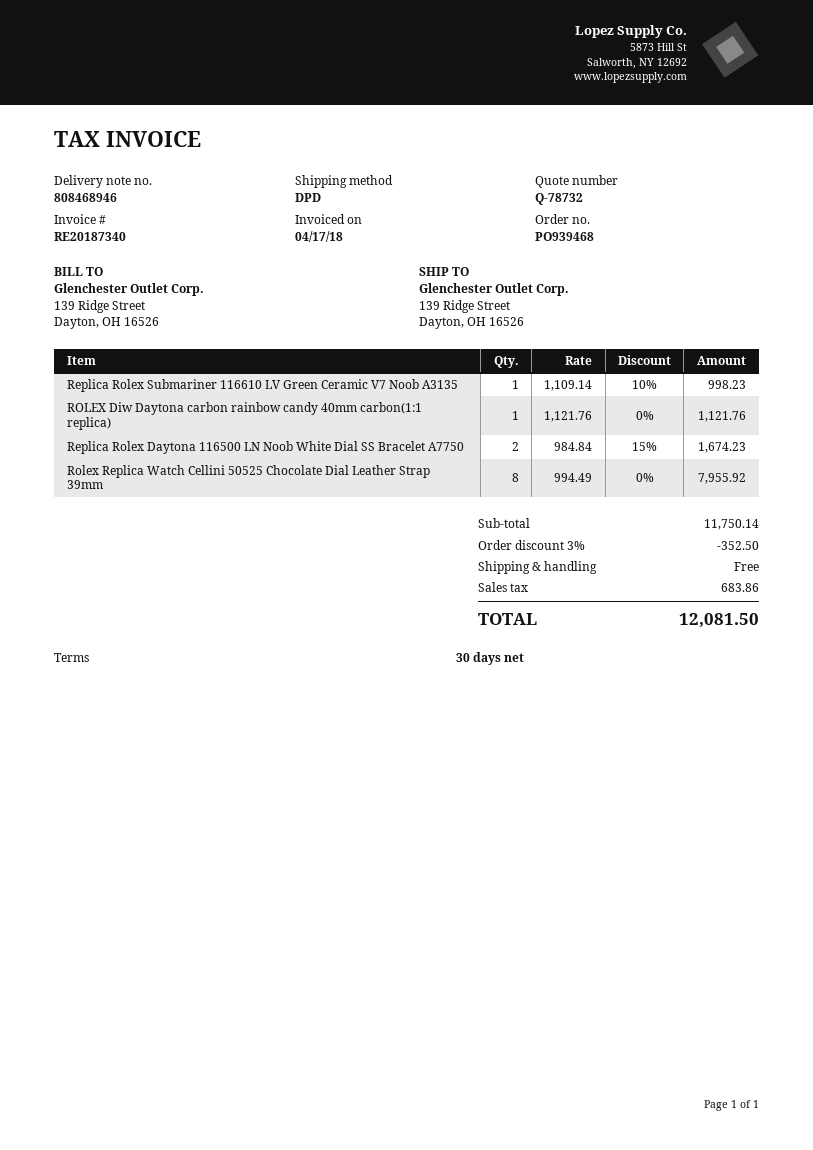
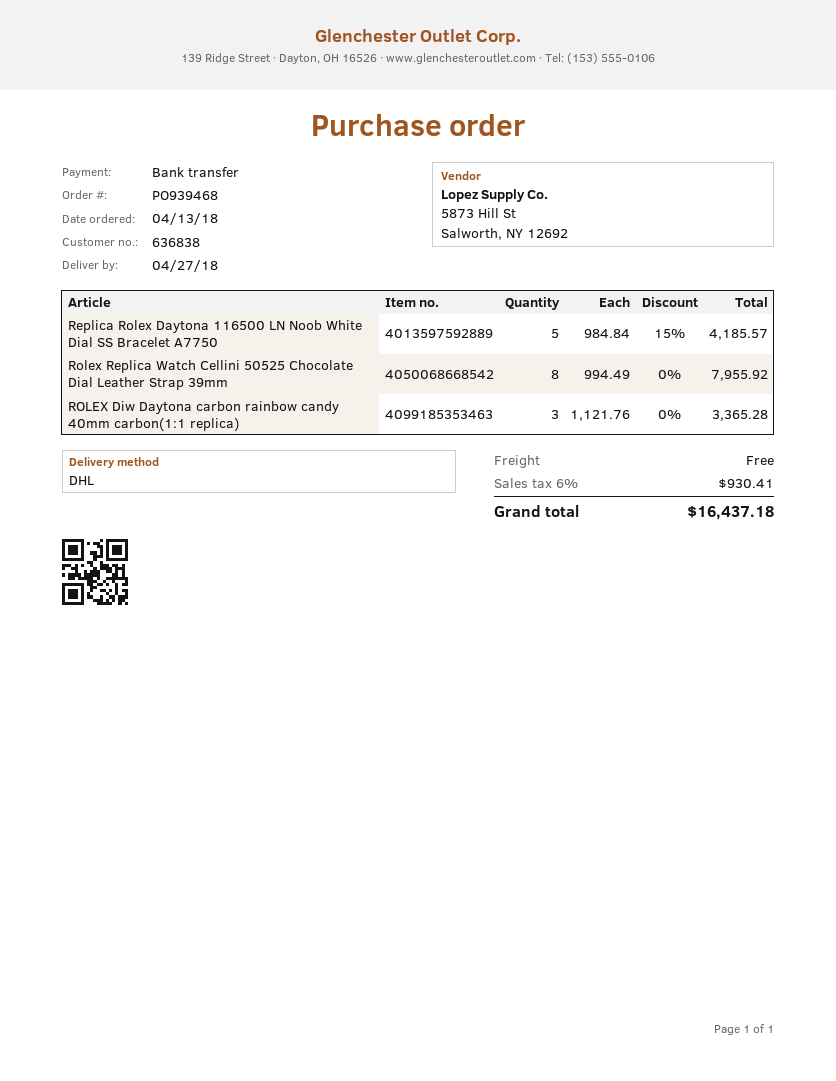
shipping method: DPD -> DHL
Replica Rolex Submariner 116610 LV Green Ceramic V7 Noob A3135: 1 x 1109.14 - 10% = 998.23 -> none
ROLEX Diw Daytona carbon rainbow candy 40mm carbon(1:1 replica): 1 x 1121.76 = 1121.76 -> 3 x 1121.76 = 3365.28
Replica Rolex Daytona 116500 LN Noob White Dial SS Bracelet A7750: 2 x 984.84 - 15% = 1674.23 -> 5 x 984.84 - 15% = 4185.57
discount: 3% = 352.50 -> none
tax: 683.86 -> 930.41
total: 12081.50 -> 16437.18

